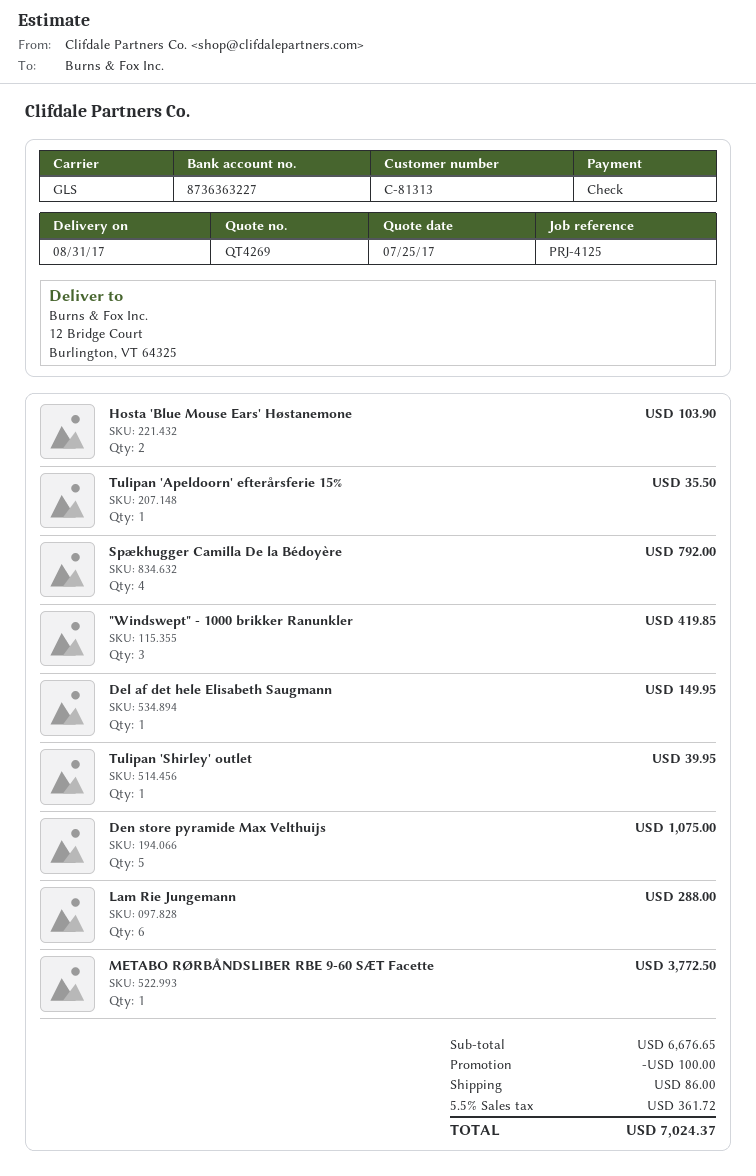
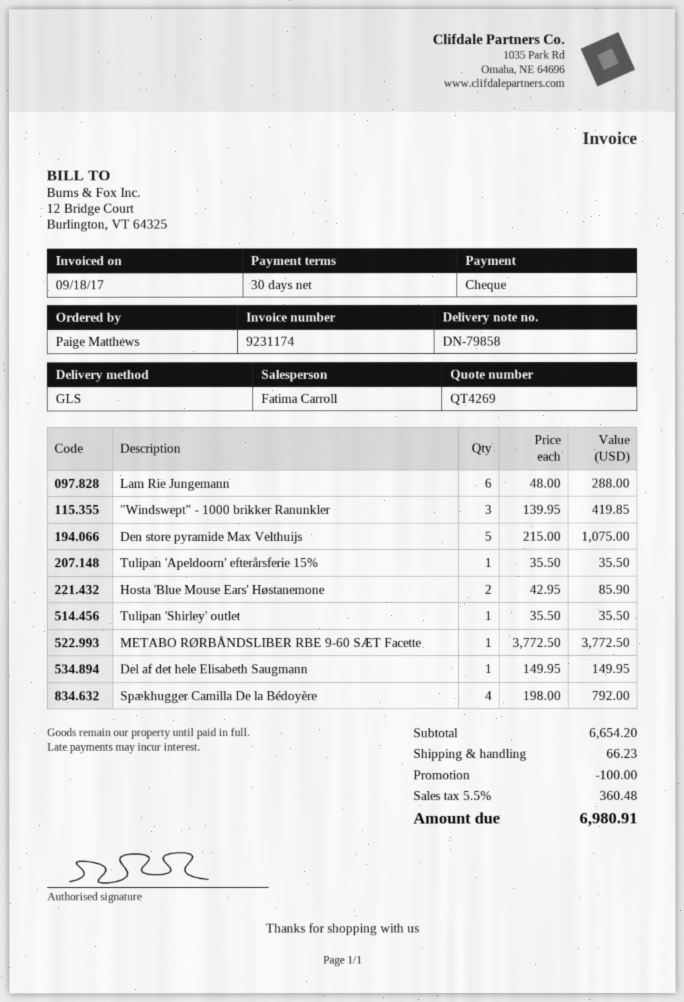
Hosta 'Blue Mouse Ears' Høstanemone: 2 for 103.90 -> 2 for 85.90
Tulipan 'Shirley' outlet: 1 for 39.95 -> 1 for 35.50
subtotal: 6676.65 -> 6654.20
shipping: 86.00 -> 66.23
tax: 5.5% = 361.72 -> 5.5% = 360.48
total: 7024.37 -> 6980.91

